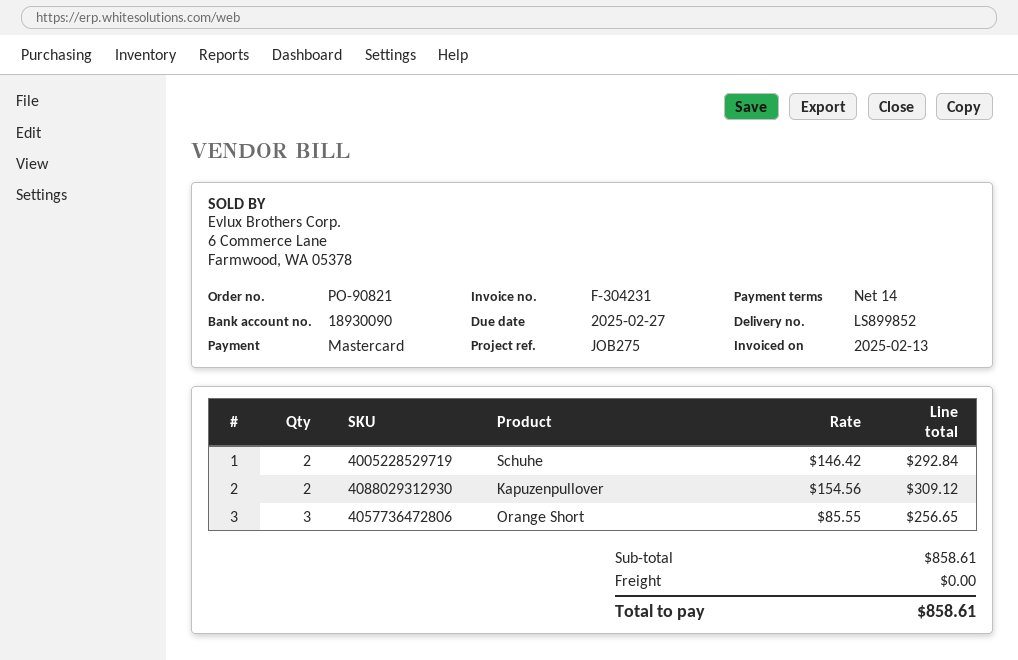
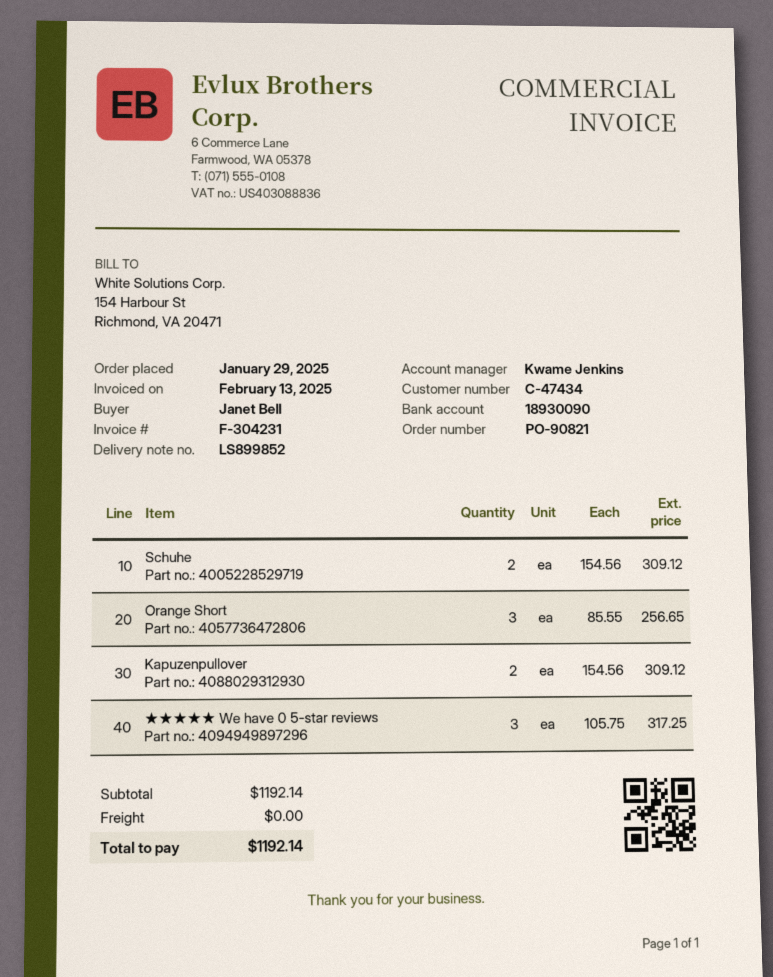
Schuhe: 2 x 146.42 = 292.84 -> 2 x 154.56 = 309.12
★★★★★ We have 0 5-star reviews: none -> 3 x 105.75 = 317.25
subtotal: 858.61 -> 1192.14
total: 858.61 -> 1192.14

